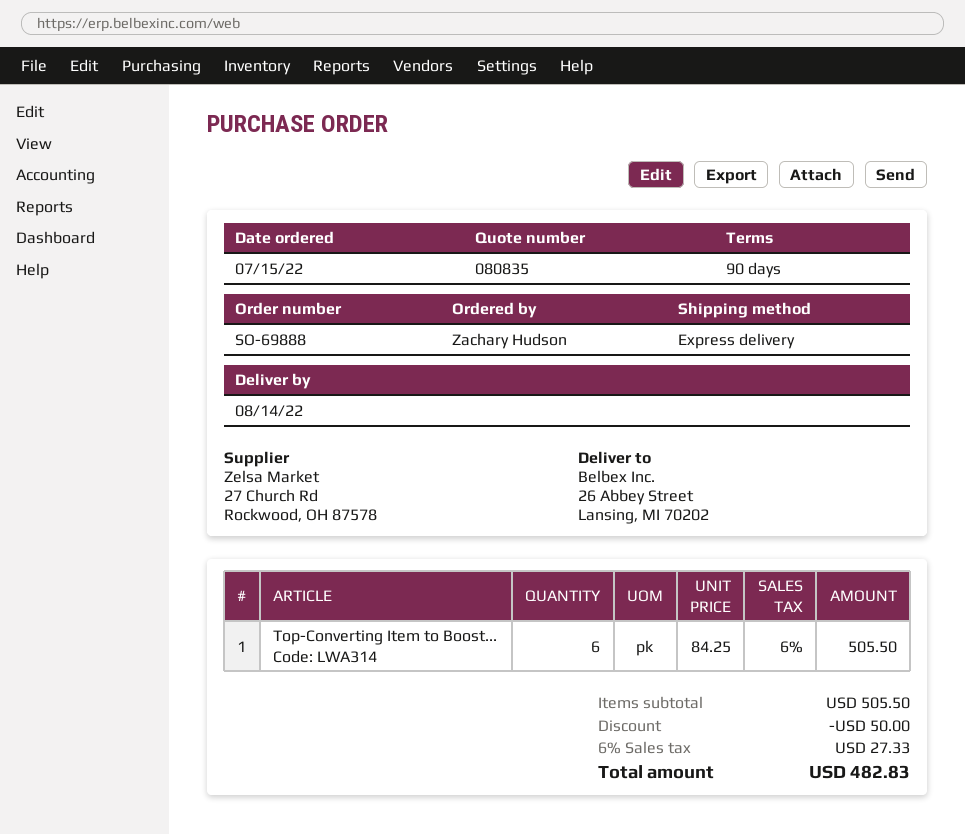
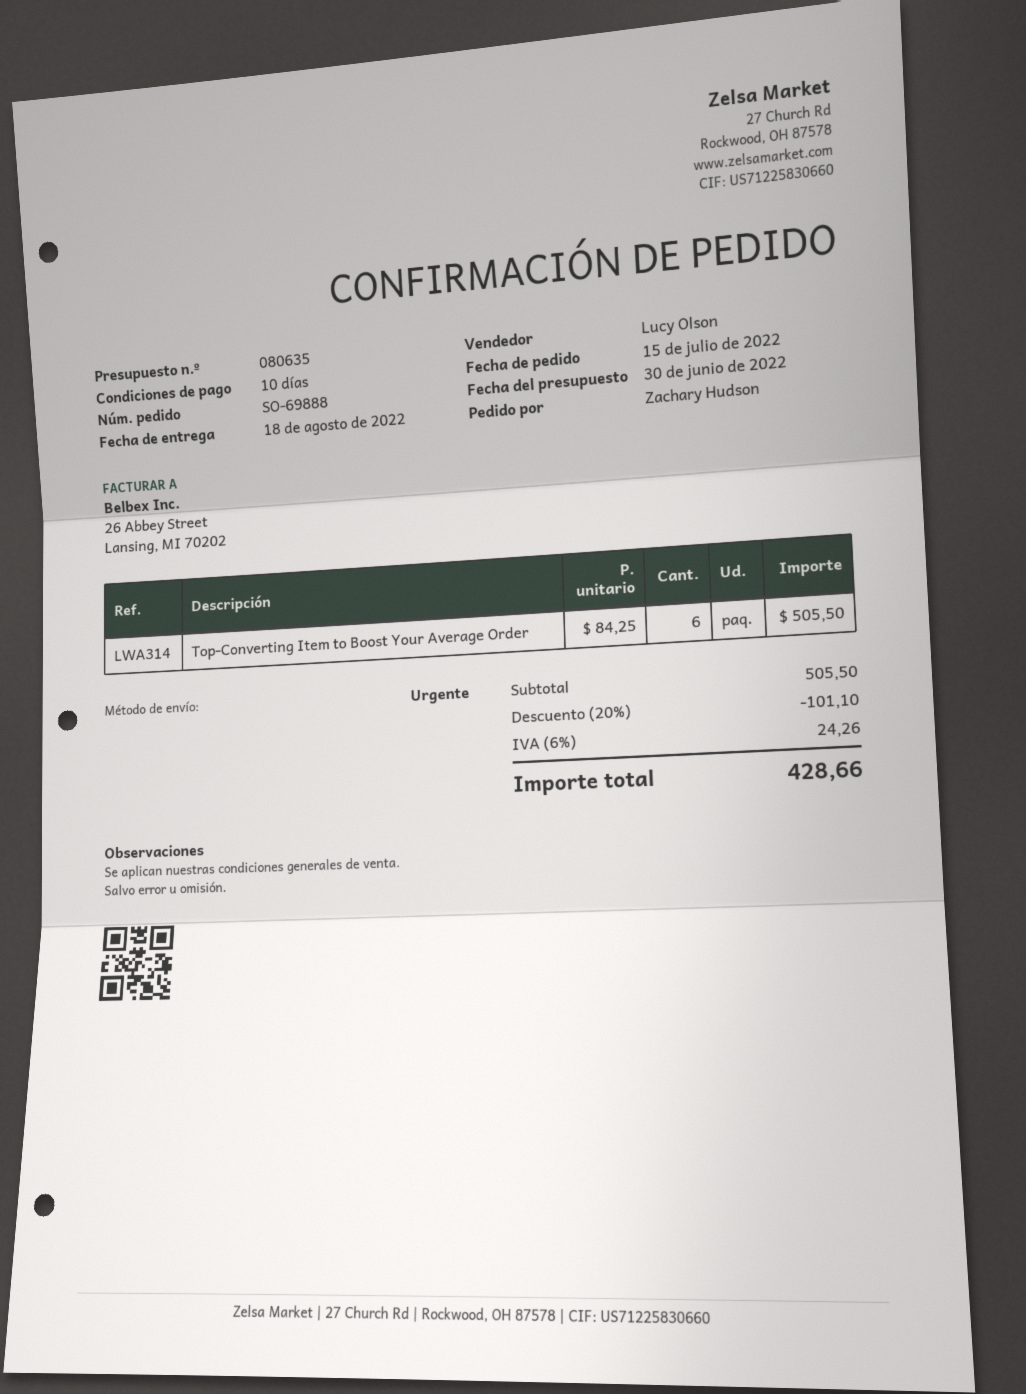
quote number: 080835 -> 080635
delivery date: 2022-08-14 -> 2022-08-18
payment terms: 90 days -> 10 days
discount: 50.00 -> 101.10
tax: 6% = 27.33 -> 6% = 24.26
total: 482.83 -> 428.66

